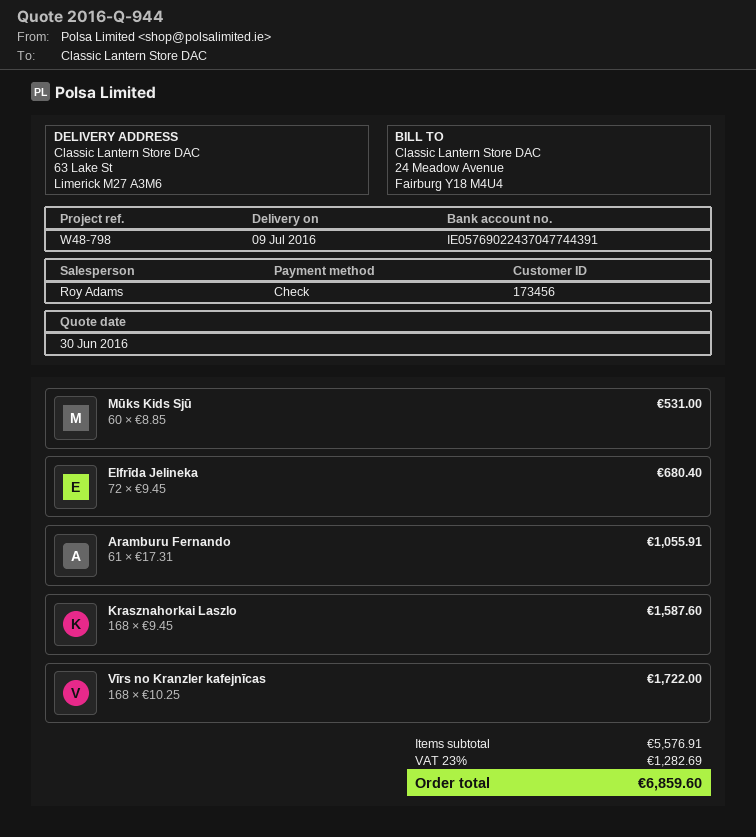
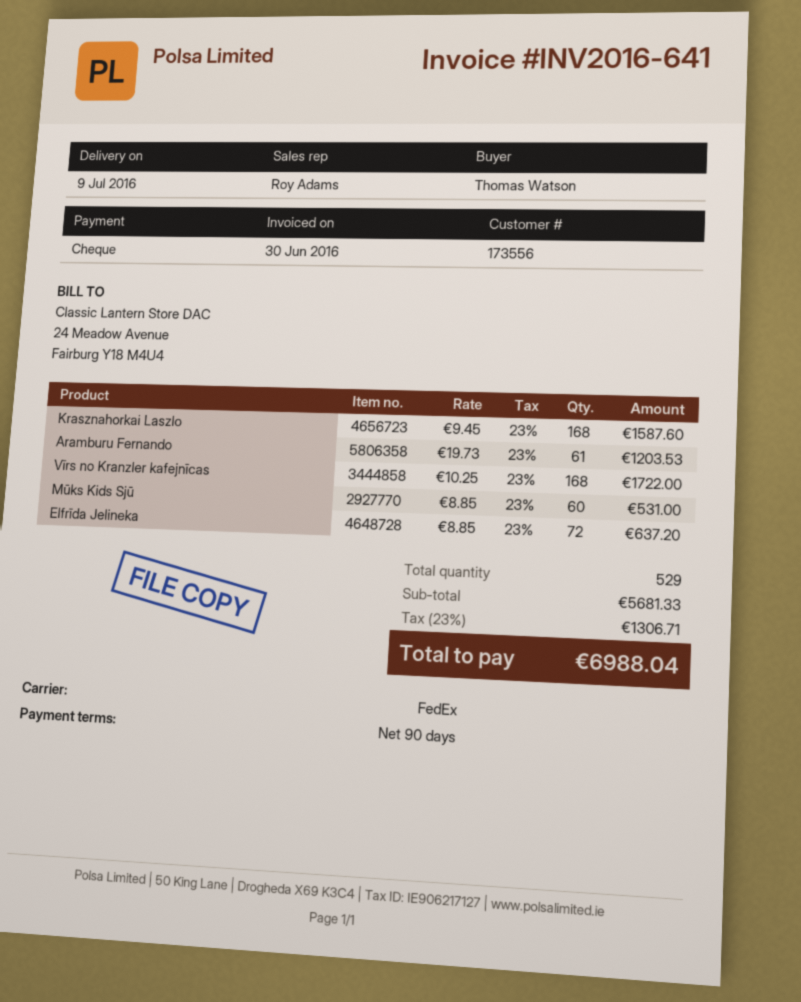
customer number: 173456 -> 173556
Elfrīda Jelineka: 72 x 9.45 = 680.40 -> 72 x 8.85 = 637.20
Aramburu Fernando: 61 x 17.31 = 1055.91 -> 61 x 19.73 = 1203.53
subtotal: 5576.91 -> 5681.33
tax: 23% = 1282.69 -> 23% = 1306.71
total: 6859.60 -> 6988.04

